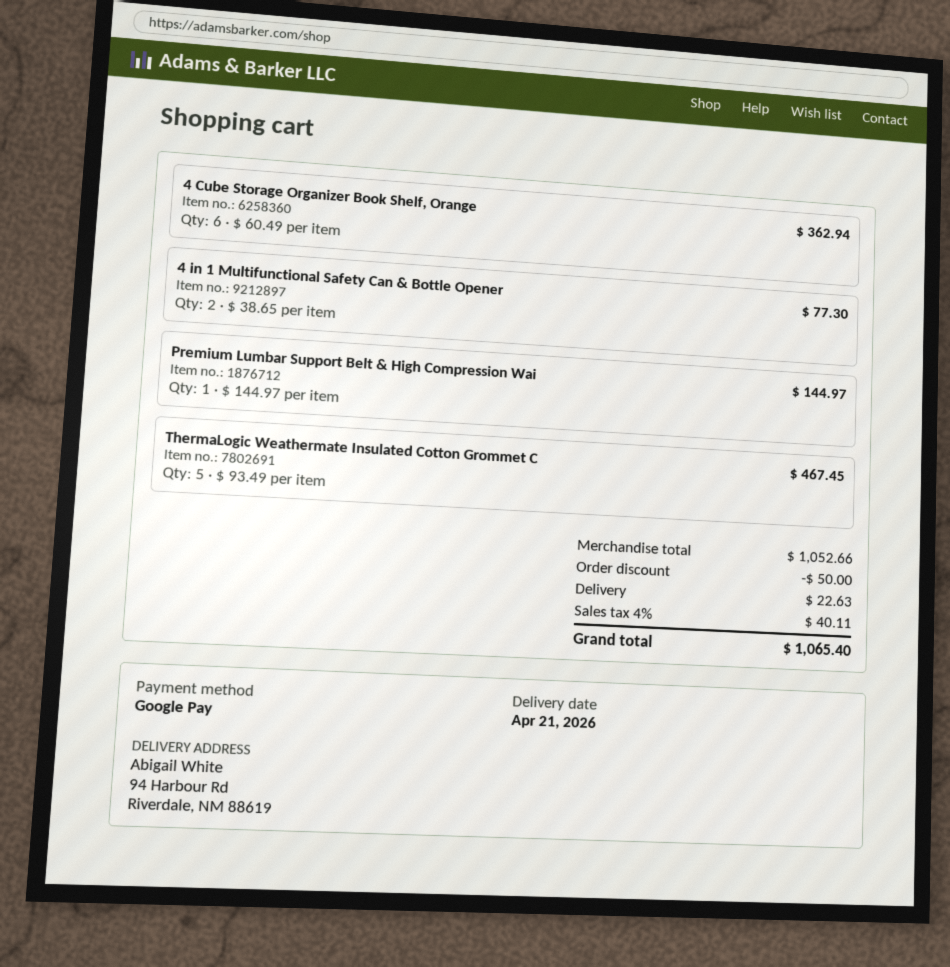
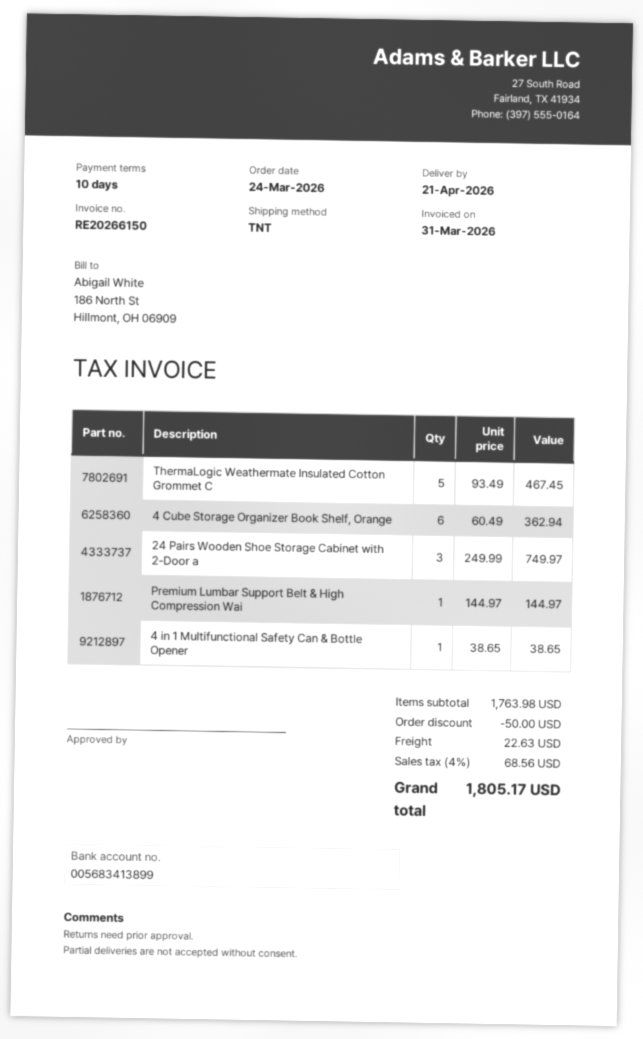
4 in 1 Multifunctional Safety Can & Bottle Opener: 2 x 38.65 = 77.30 -> 1 x 38.65 = 38.65
24 Pairs Wooden Shoe Storage Cabinet with 2-Door a: none -> 3 x 249.99 = 749.97
subtotal: 1052.66 -> 1763.98
tax: 4% = 40.11 -> 4% = 68.56
total: 1065.40 -> 1805.17

